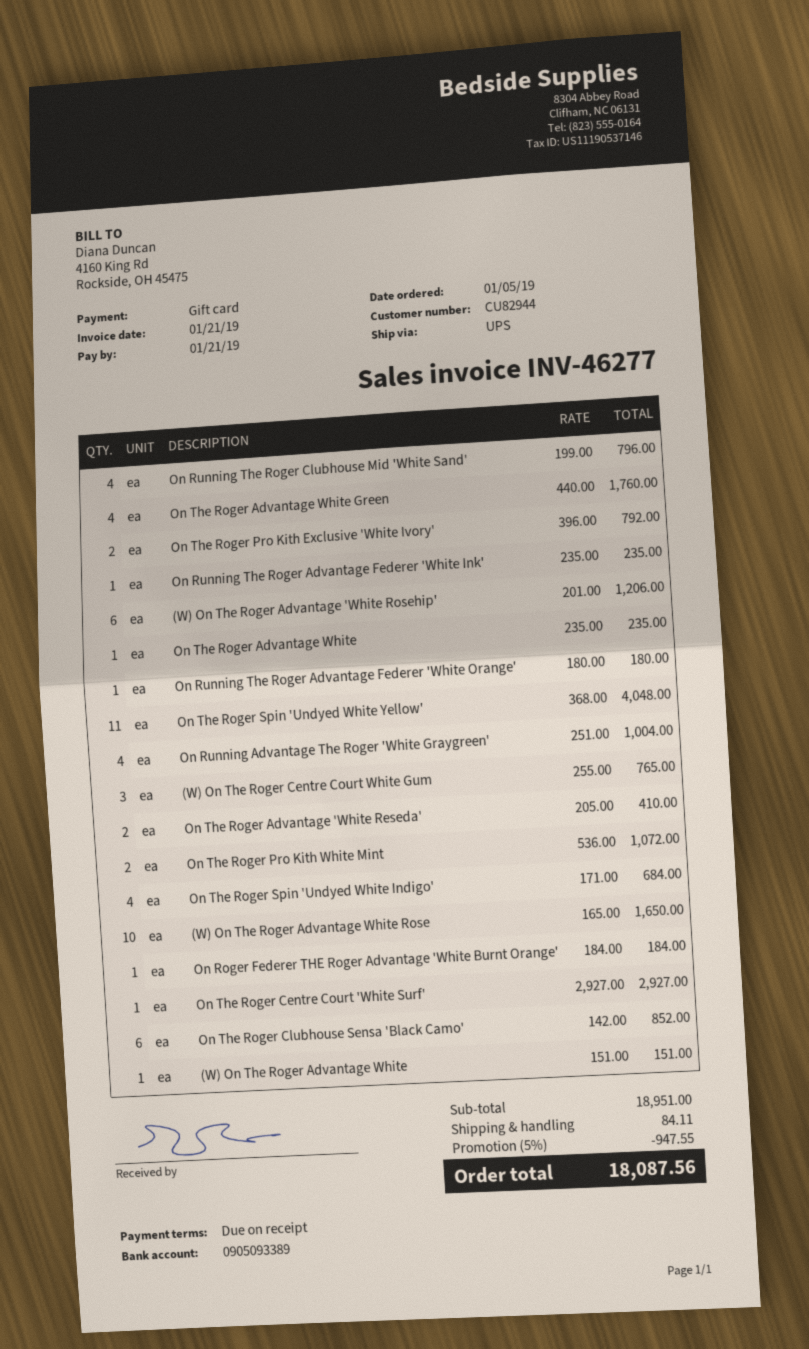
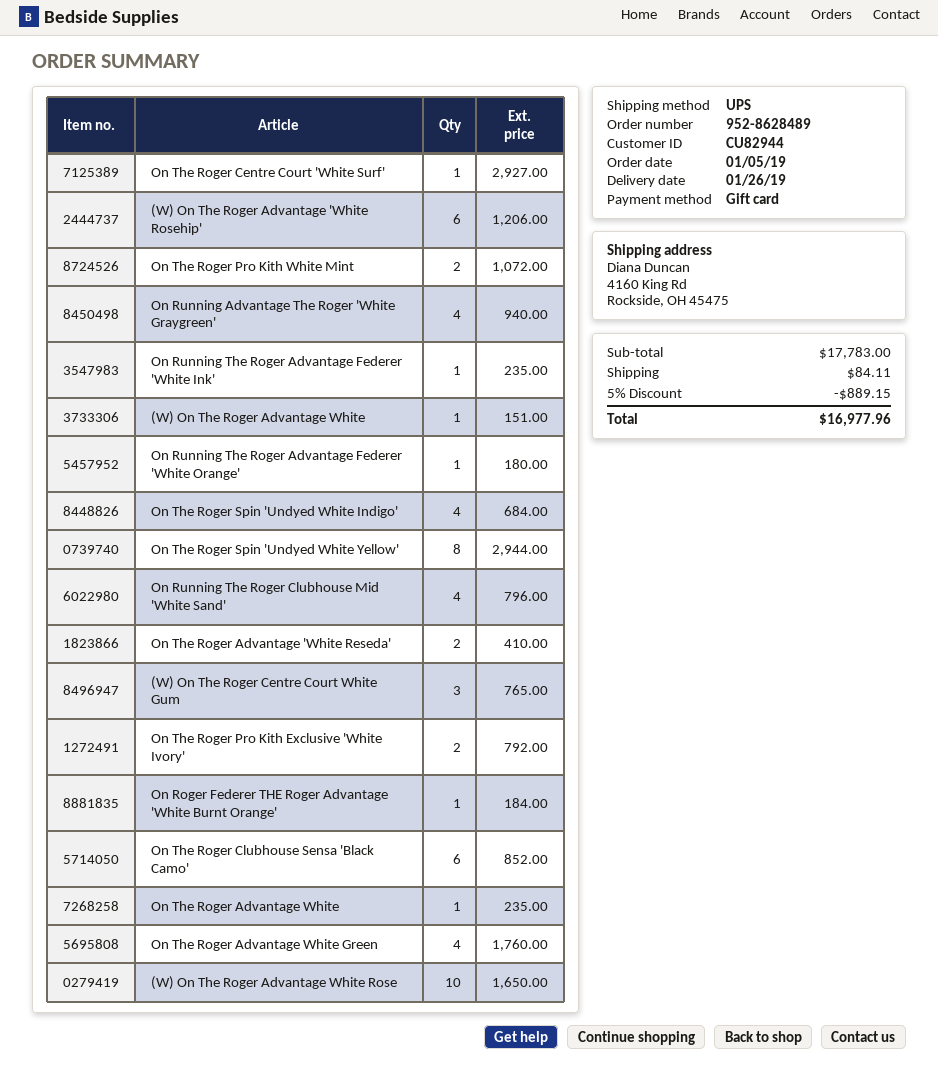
On The Roger Spin 'Undyed White Yellow': 11 for 4048.00 -> 8 for 2944.00
On Running Advantage The Roger 'White Graygreen': 4 for 1004.00 -> 4 for 940.00
subtotal: 18951.00 -> 17783.00
discount: 5% = 947.55 -> 5% = 889.15
total: 18087.56 -> 16977.96

